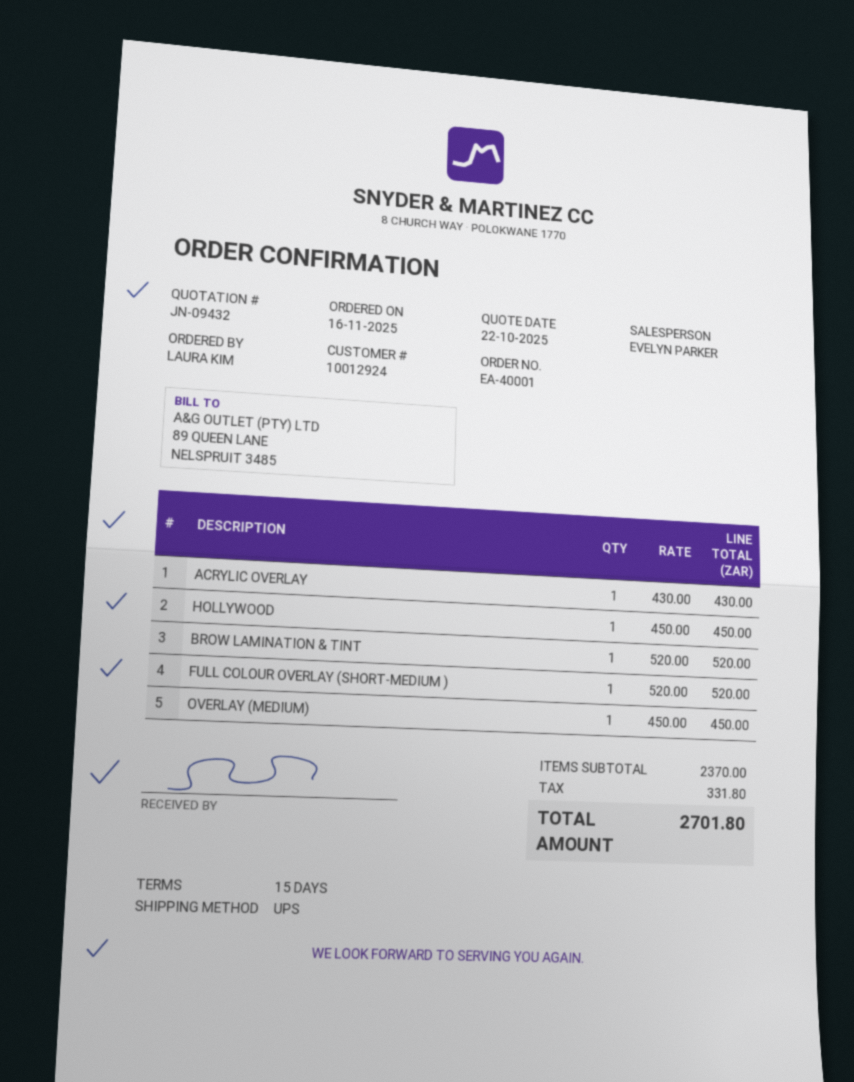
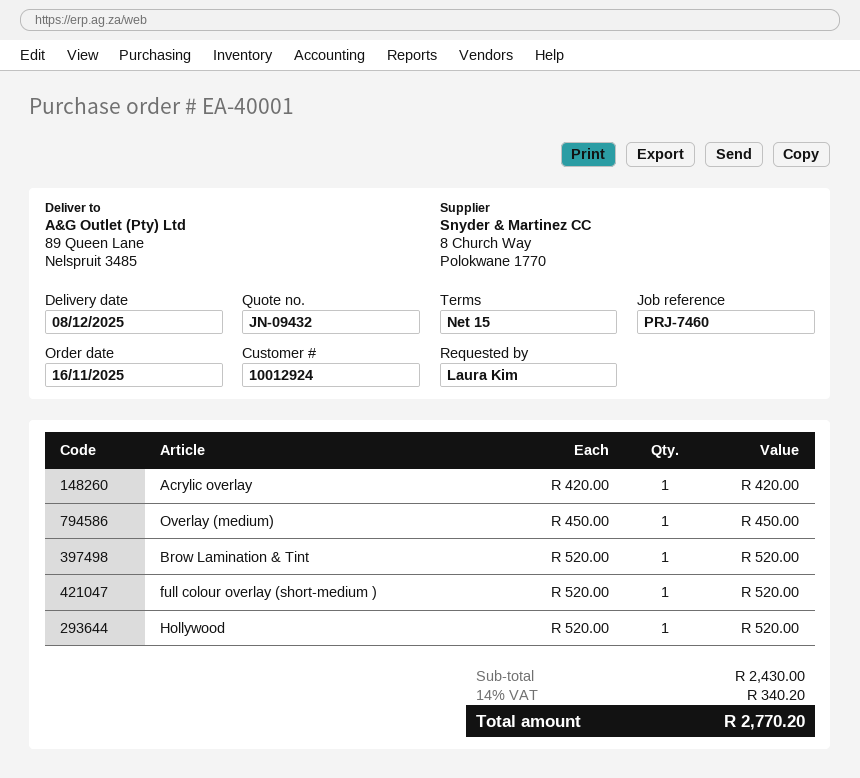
ACRYLIC OVERLAY: 1 x 430.00 = 430.00 -> 1 x 420.00 = 420.00
HOLLYWOOD: 1 x 450.00 = 450.00 -> 1 x 520.00 = 520.00
subtotal: 2370.00 -> 2430.00
tax: 331.80 -> 340.20
total: 2701.80 -> 2770.20

